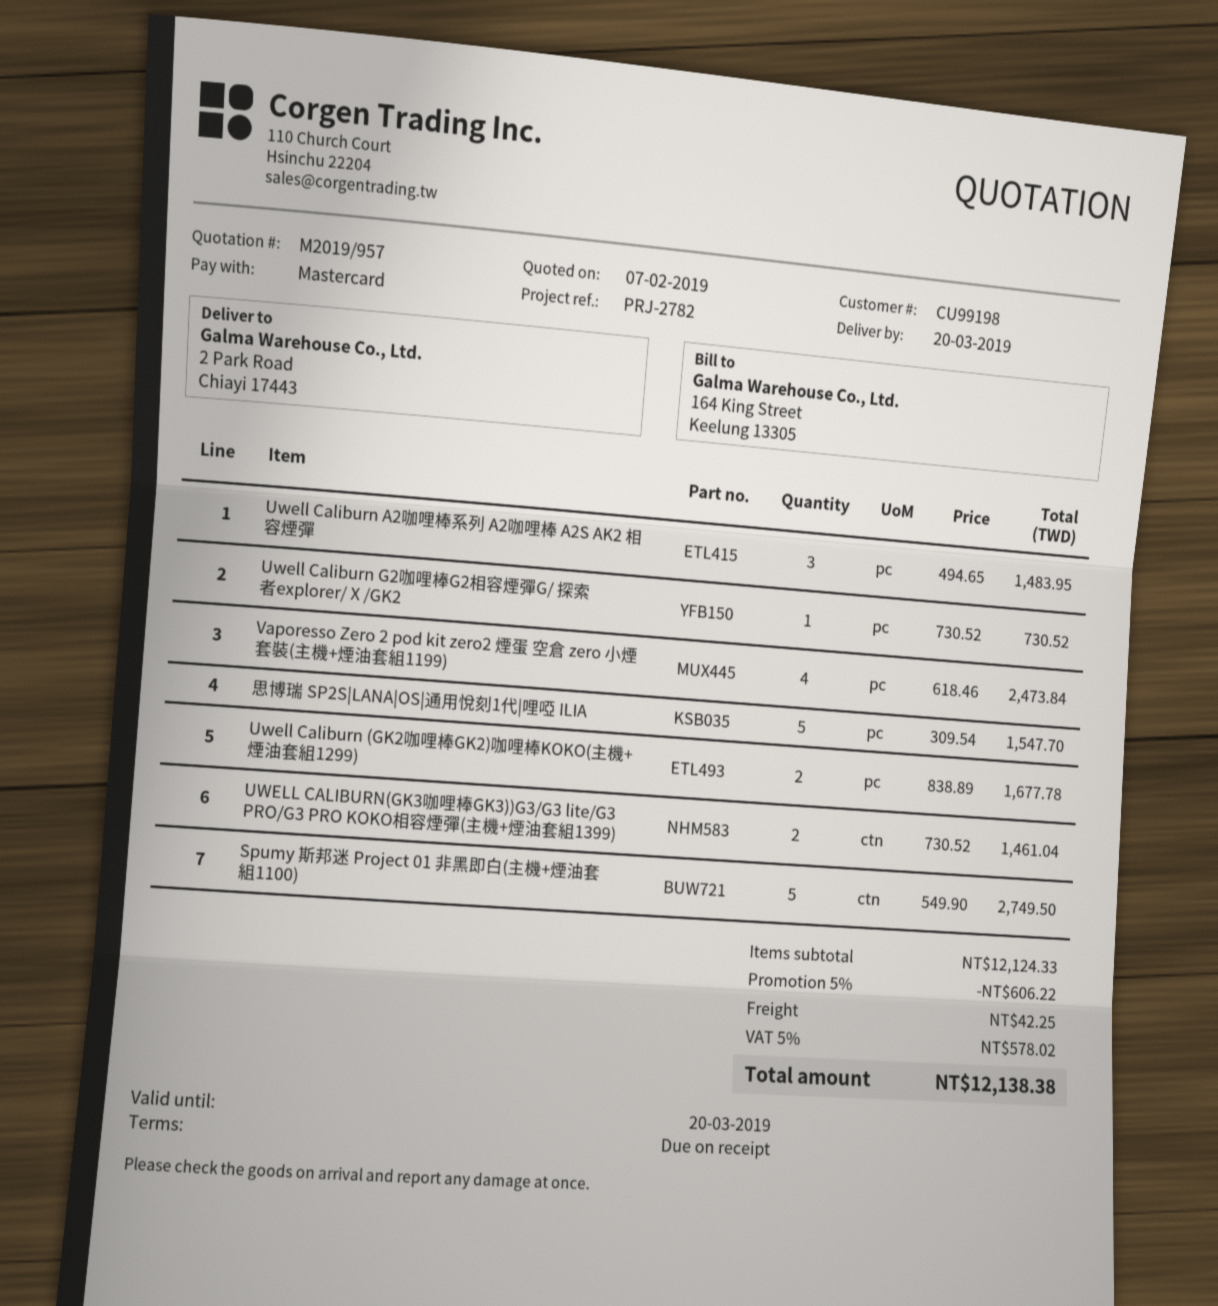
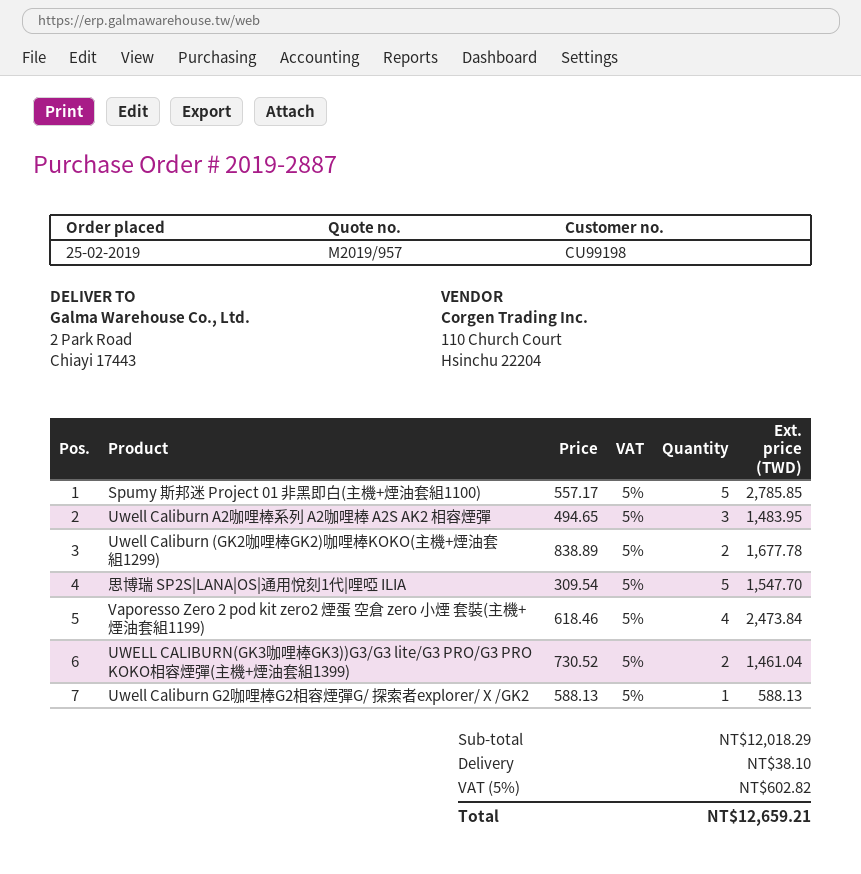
Uwell Caliburn G2咖哩棒G2相容煙彈G/ 探索者explorer/ X /GK2: 1 x 730.52 = 730.52 -> 1 x 588.13 = 588.13
Spumy 斯邦迷 Project 01 非黑即白(主機+煙油套組1100): 5 x 549.90 = 2749.50 -> 5 x 557.17 = 2785.85
subtotal: 12124.33 -> 12018.29
discount: 5% = 606.22 -> none
shipping: 42.25 -> 38.10
tax: 5% = 578.02 -> 5% = 602.82
total: 12138.38 -> 12659.21

